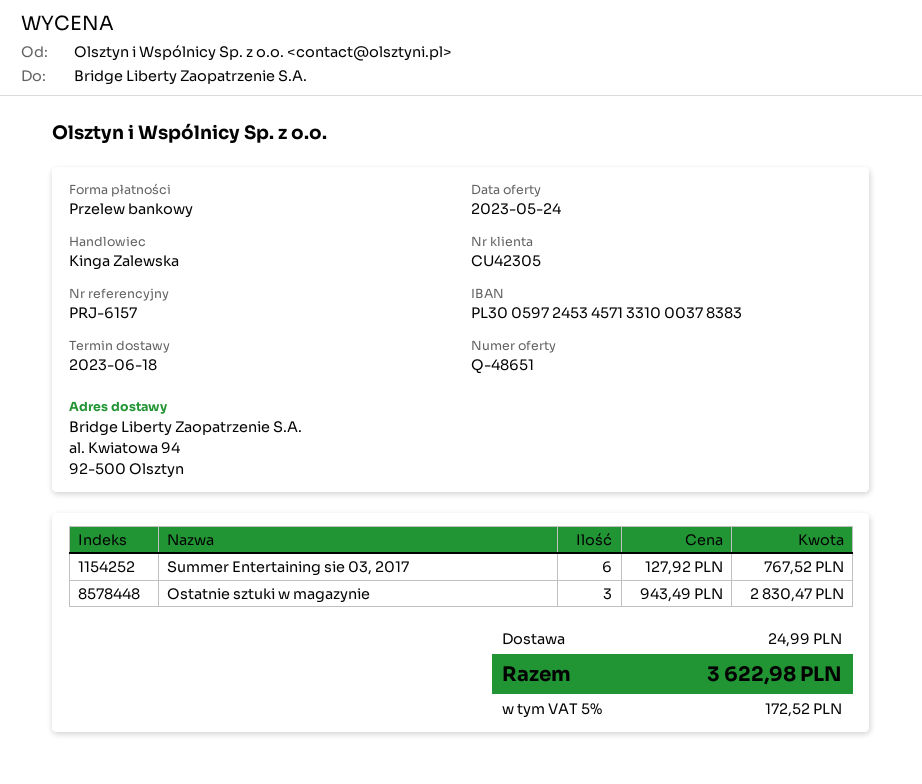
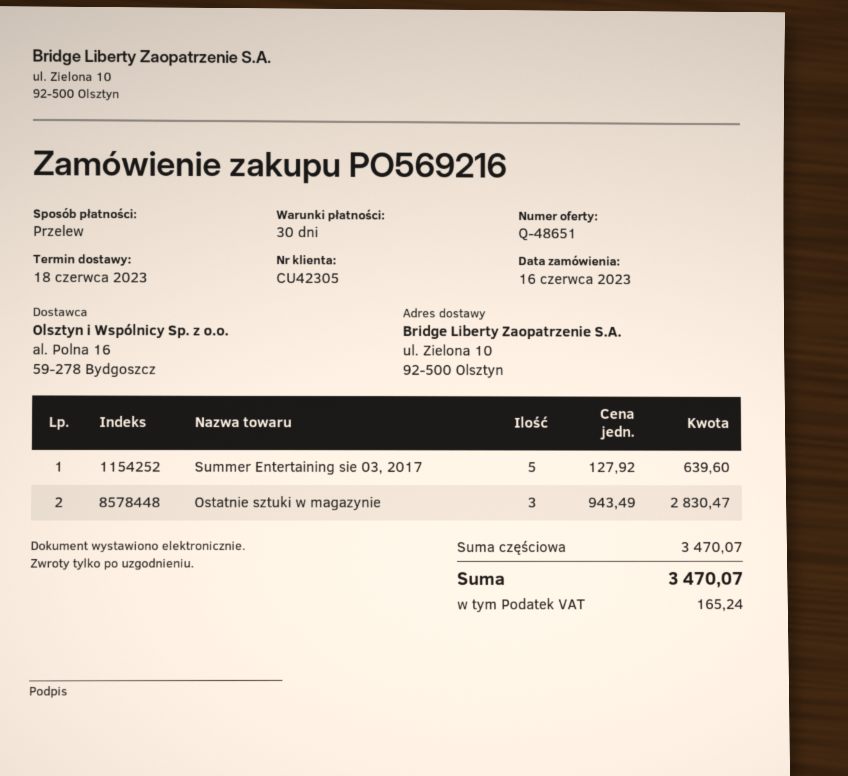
ship to: al. Kwiatowa 94, 92-500 Olsztyn -> ul. Zielona 10, 92-500 Olsztyn
Summer Entertaining sie 03, 2017: 6 x 127.92 = 767.52 -> 5 x 127.92 = 639.60
shipping: 24.99 -> none
tax: 172.52 -> 165.24
total: 3622.98 -> 3470.07

